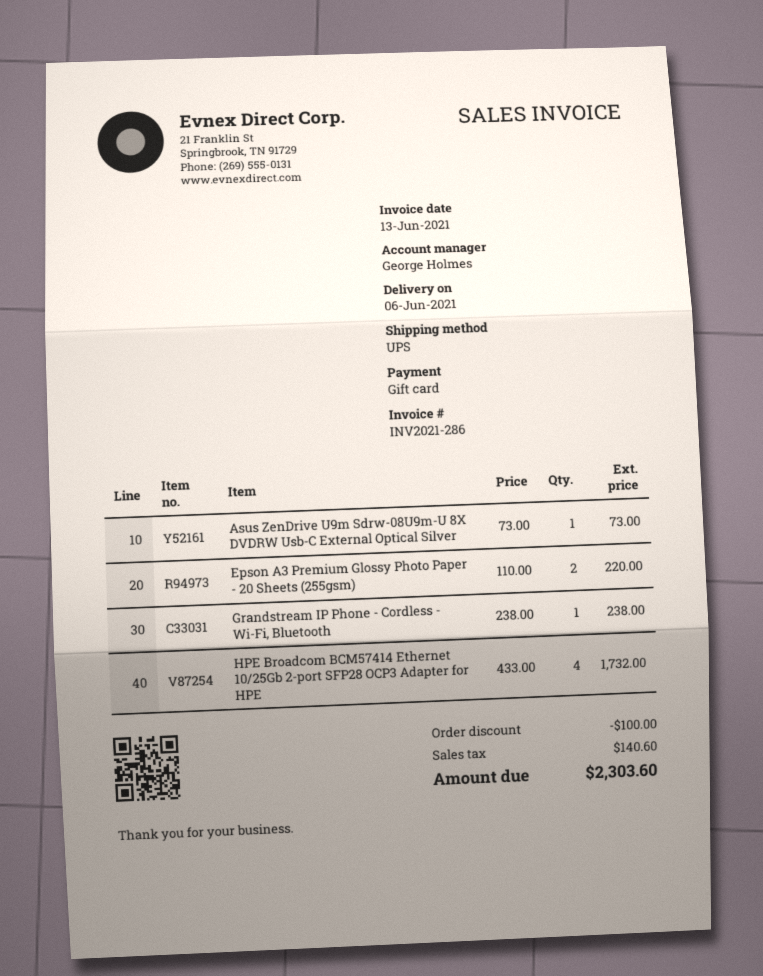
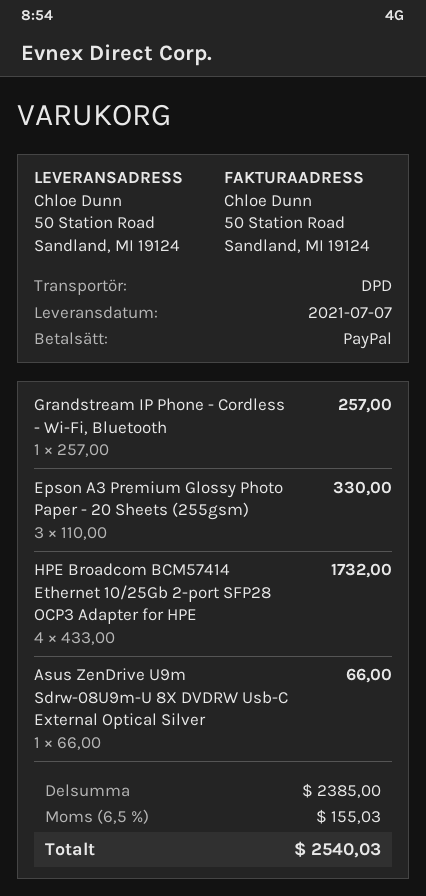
delivery date: 2021-06-06 -> 2021-07-07
payment method: gift card -> PayPal
shipping method: UPS -> DPD
Asus ZenDrive U9m Sdrw-08U9m-U 8X DVDRW Usb-C External Optical Silver: 1 x 73.00 = 73.00 -> 1 x 66.00 = 66.00
Epson A3 Premium Glossy Photo Paper - 20 Sheets (255gsm): 2 x 110.00 = 220.00 -> 3 x 110.00 = 330.00
Grandstream IP Phone - Cordless - Wi-Fi, Bluetooth: 1 x 238.00 = 238.00 -> 1 x 257.00 = 257.00
discount: 100.00 -> none
tax: 140.60 -> 155.03
total: 2303.60 -> 2540.03

